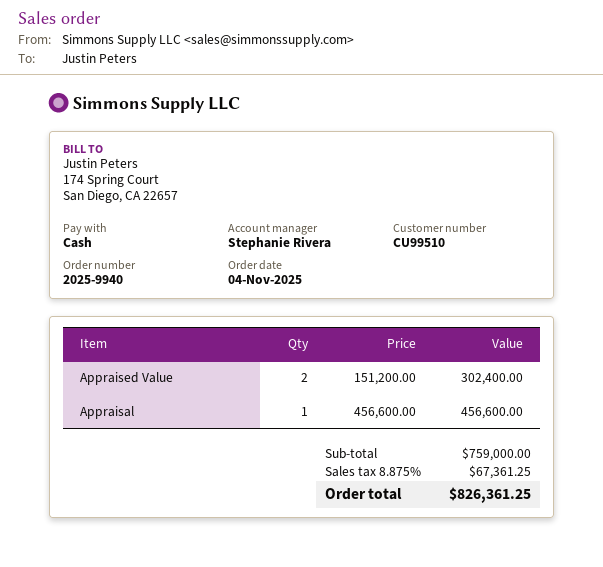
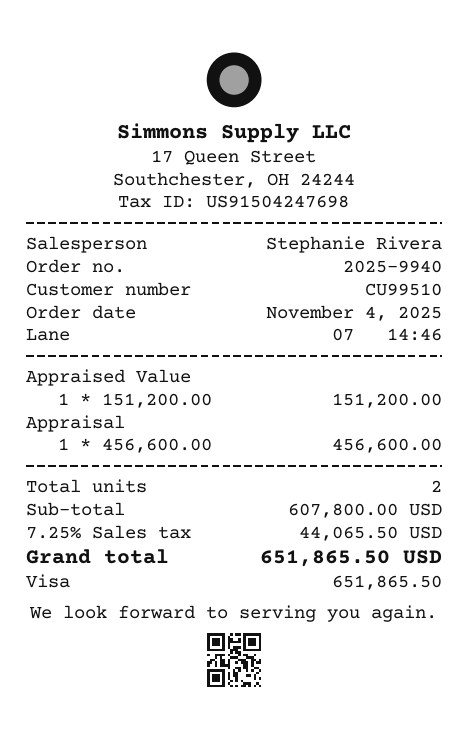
payment method: cash -> Visa
Appraised Value: 2 x 151200.00 = 302400.00 -> 1 x 151200.00 = 151200.00
subtotal: 759000.00 -> 607800.00
tax: 8.875% = 67361.25 -> 7.25% = 44065.50
total: 826361.25 -> 651865.50

